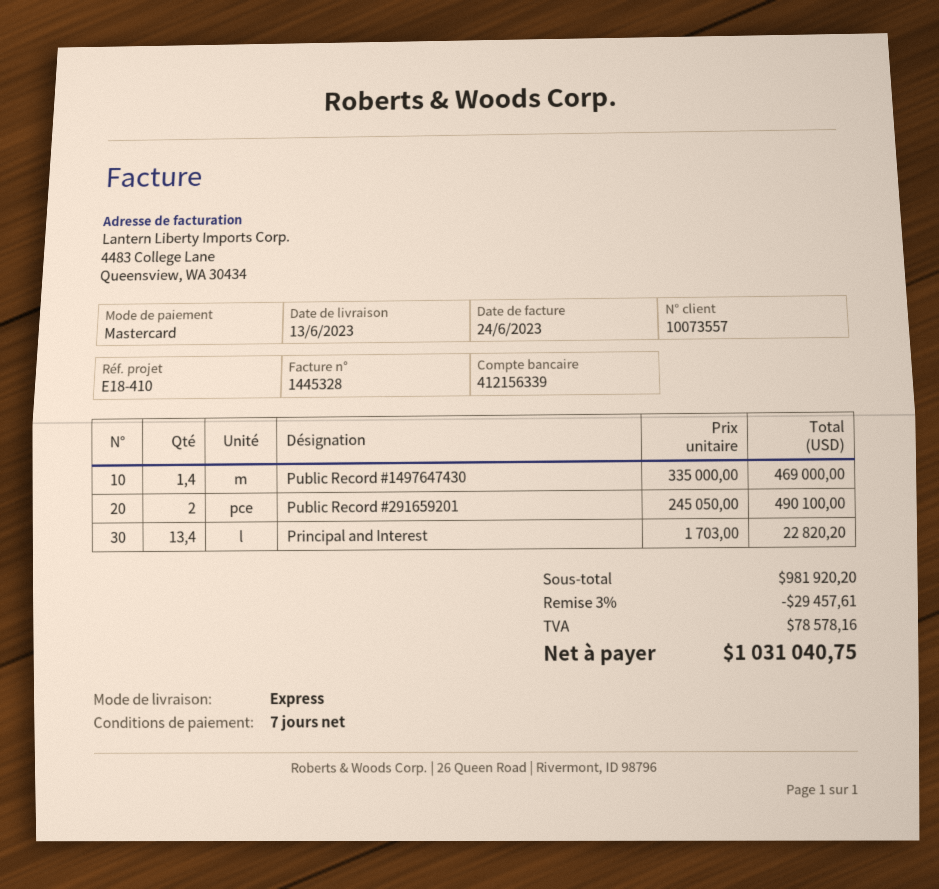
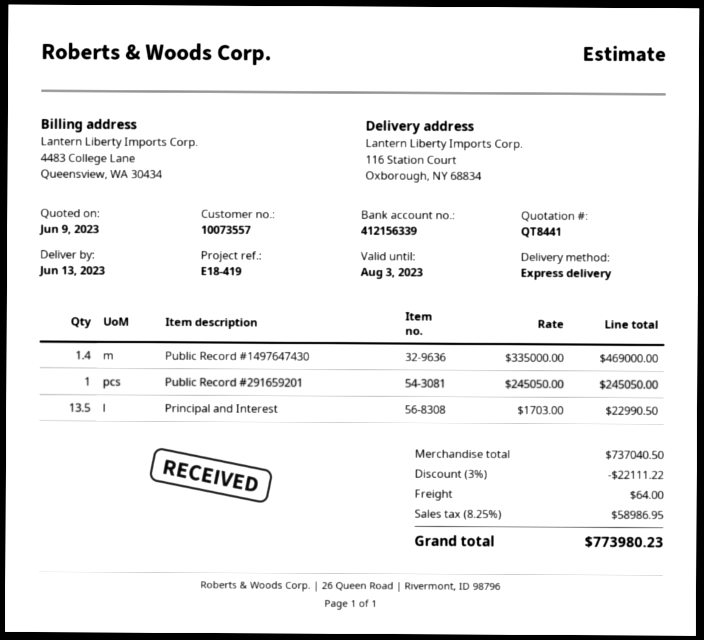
reference: E18-410 -> E18-419
Public Record #291659201: 2 x 245050.00 = 490100.00 -> 1 x 245050.00 = 245050.00
Principal and Interest: 13.4 x 1703.00 = 22820.20 -> 13.5 x 1703.00 = 22990.50
subtotal: 981920.20 -> 737040.50
discount: 3% = 29457.61 -> 3% = 22111.22
shipping: none -> 64.00
tax: 78578.16 -> 58986.95
total: 1031040.75 -> 773980.23

